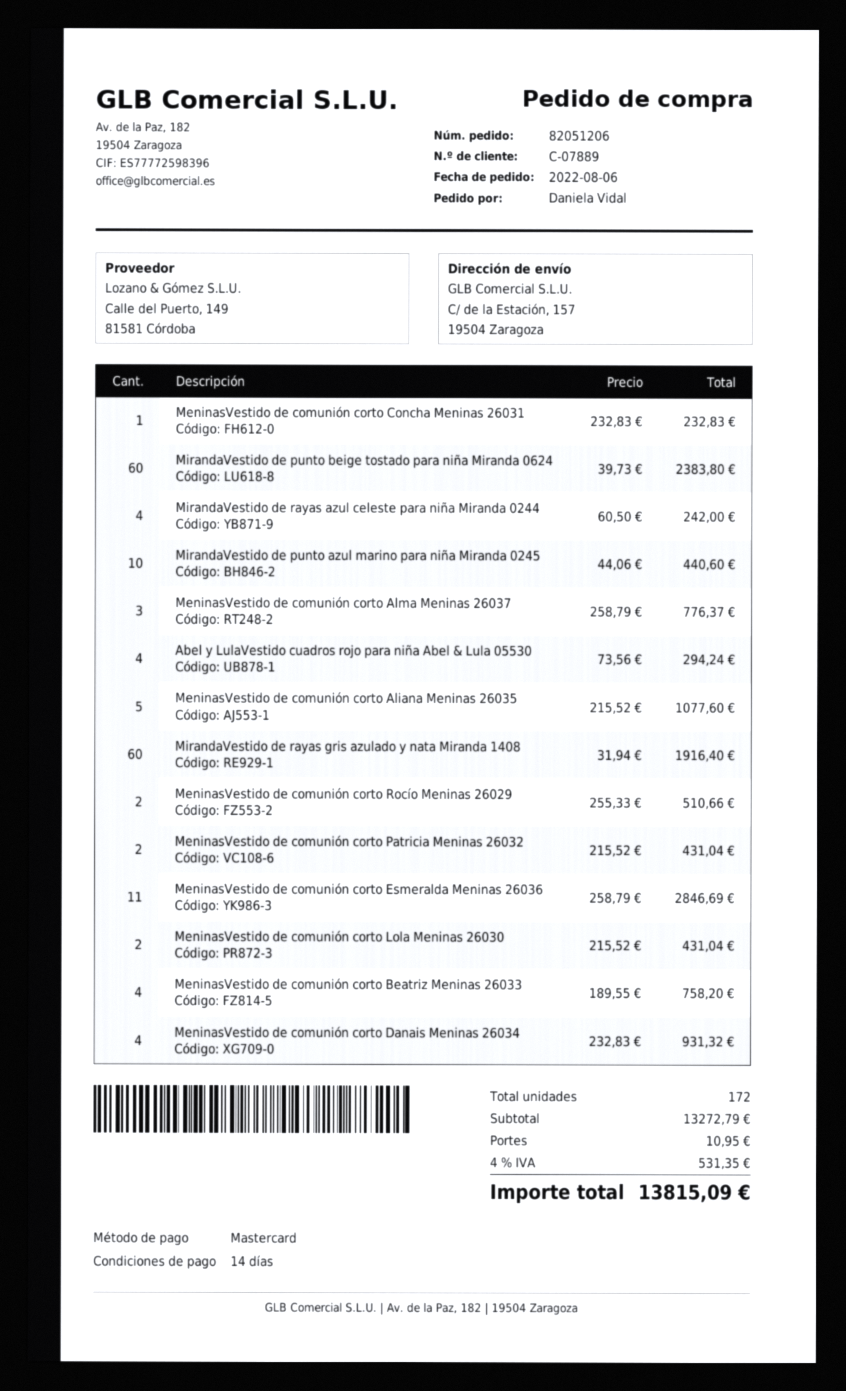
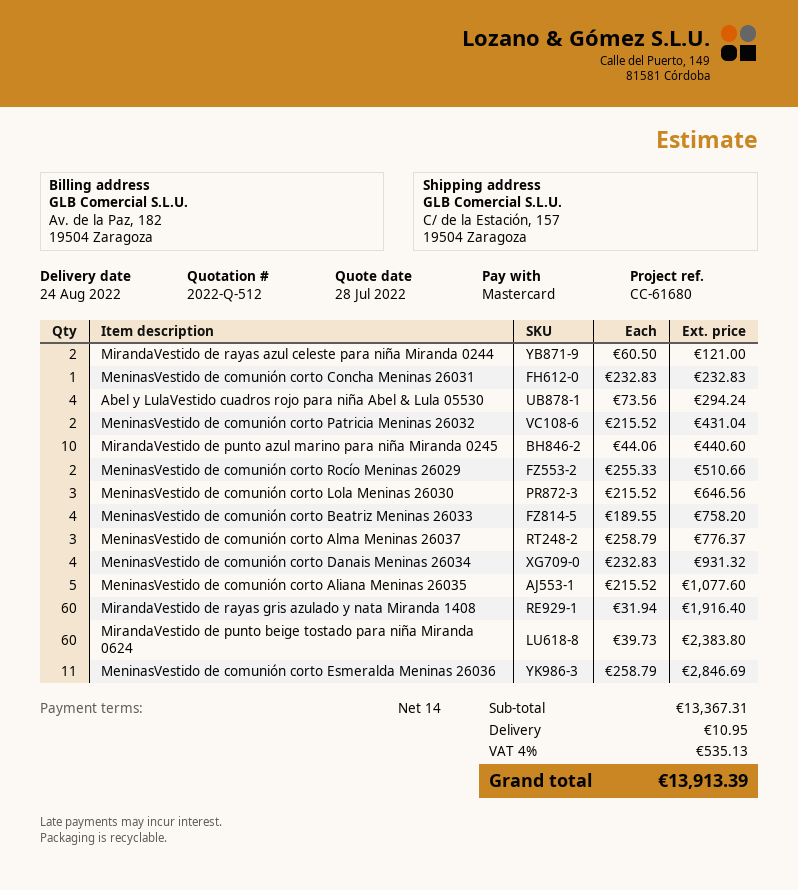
MirandaVestido de rayas azul celeste para niña Miranda 0244: 4 x 60.50 = 242.00 -> 2 x 60.50 = 121.00
MeninasVestido de comunión corto Lola Meninas 26030: 2 x 215.52 = 431.04 -> 3 x 215.52 = 646.56
subtotal: 13272.79 -> 13367.31
tax: 4% = 531.35 -> 4% = 535.13
total: 13815.09 -> 13913.39

